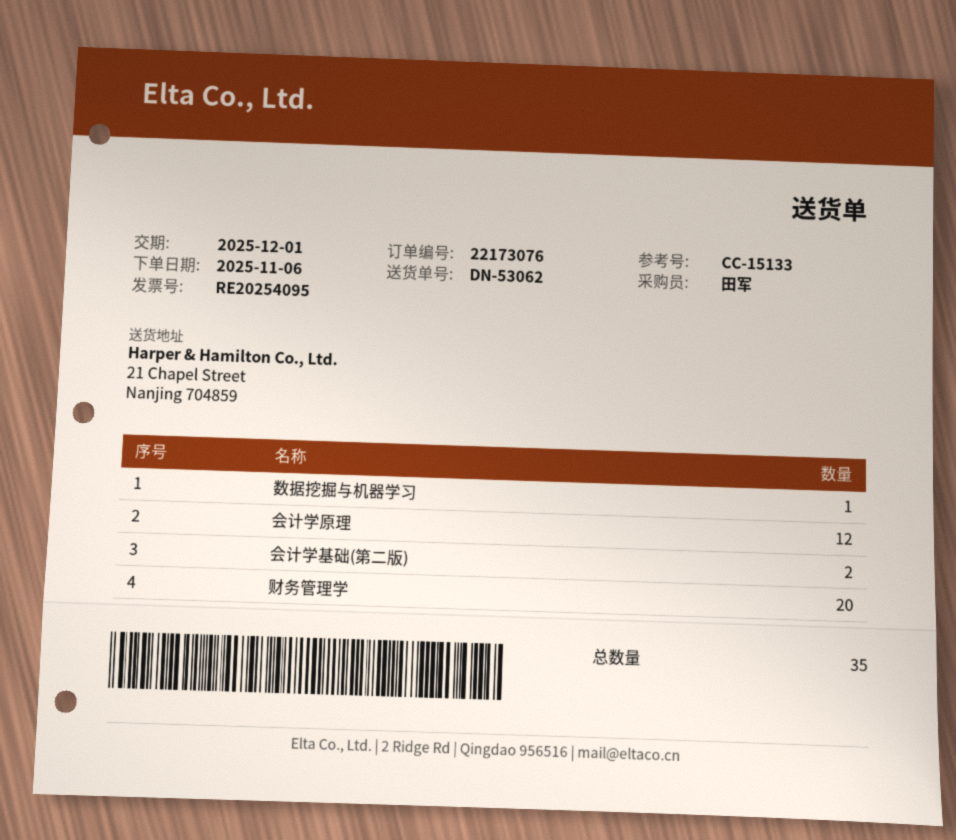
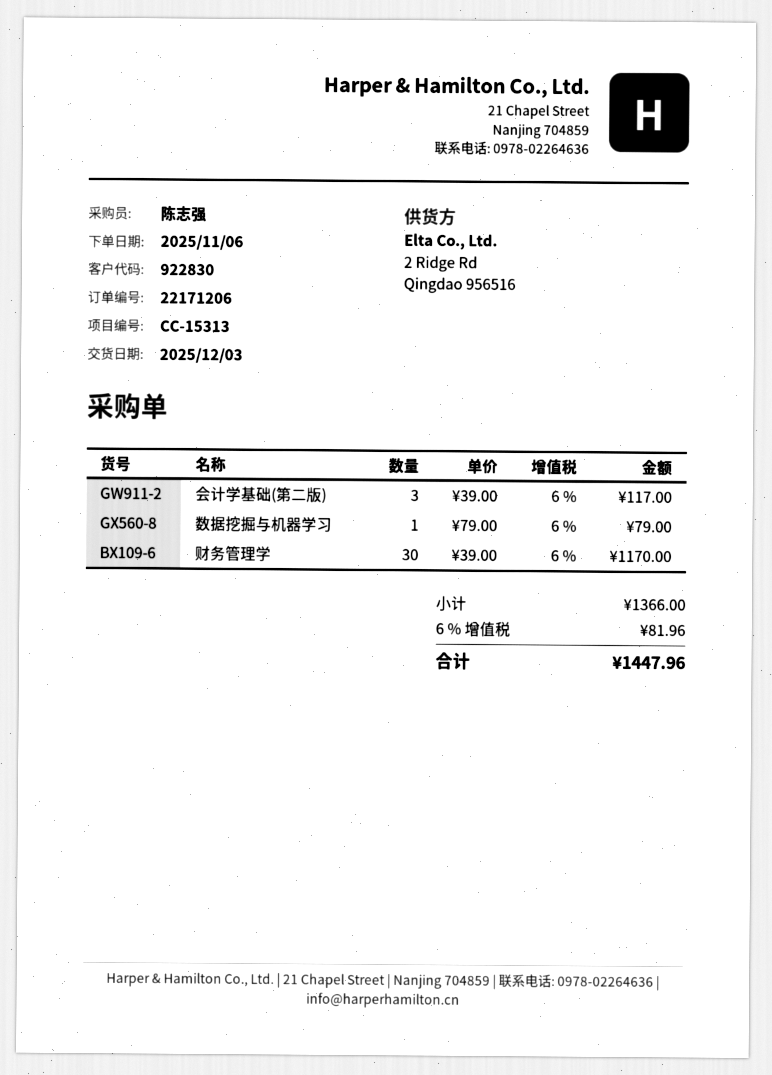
order number: 22173076 -> 22171206
delivery date: 2025-12-01 -> 2025-12-03
reference: CC-15133 -> CC-15313
ordered by: 田军 -> 陈志强
会计学原理: 12 -> none
会计学基础(第二版): 2 -> 3
财务管理学: 20 -> 30

